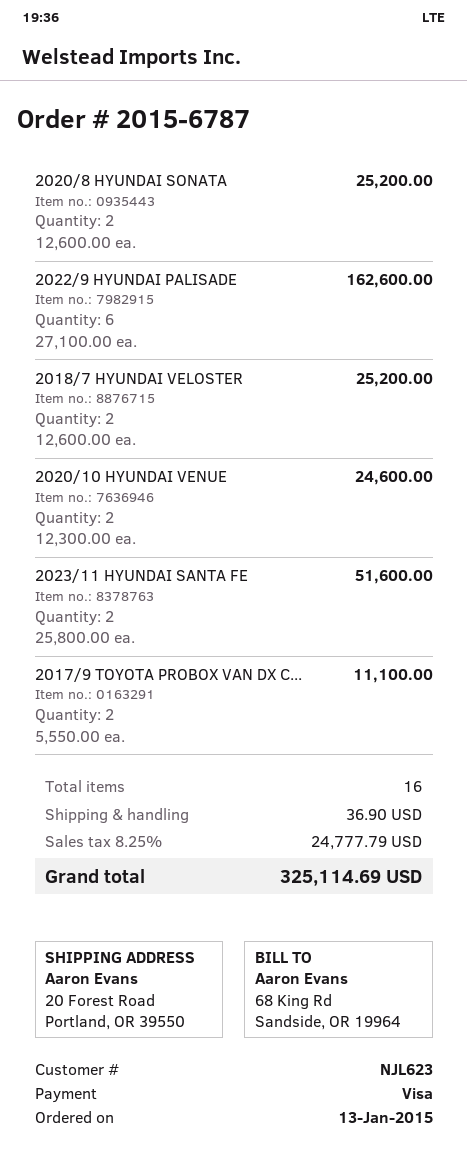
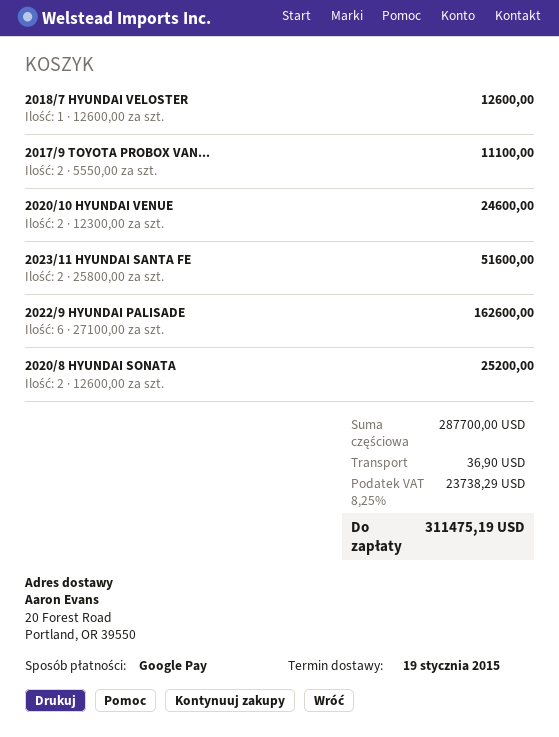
payment method: Visa -> Google Pay
2018/7 HYUNDAI VELOSTER: 2 x 12600.00 = 25200.00 -> 1 x 12600.00 = 12600.00
tax: 8.25% = 24777.79 -> 8.25% = 23738.29
total: 325114.69 -> 311475.19

